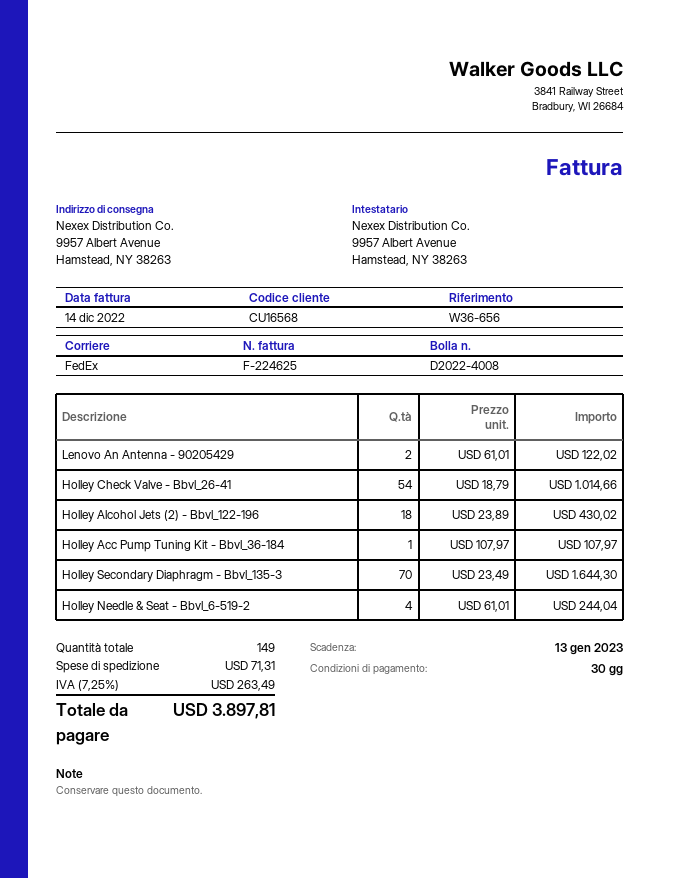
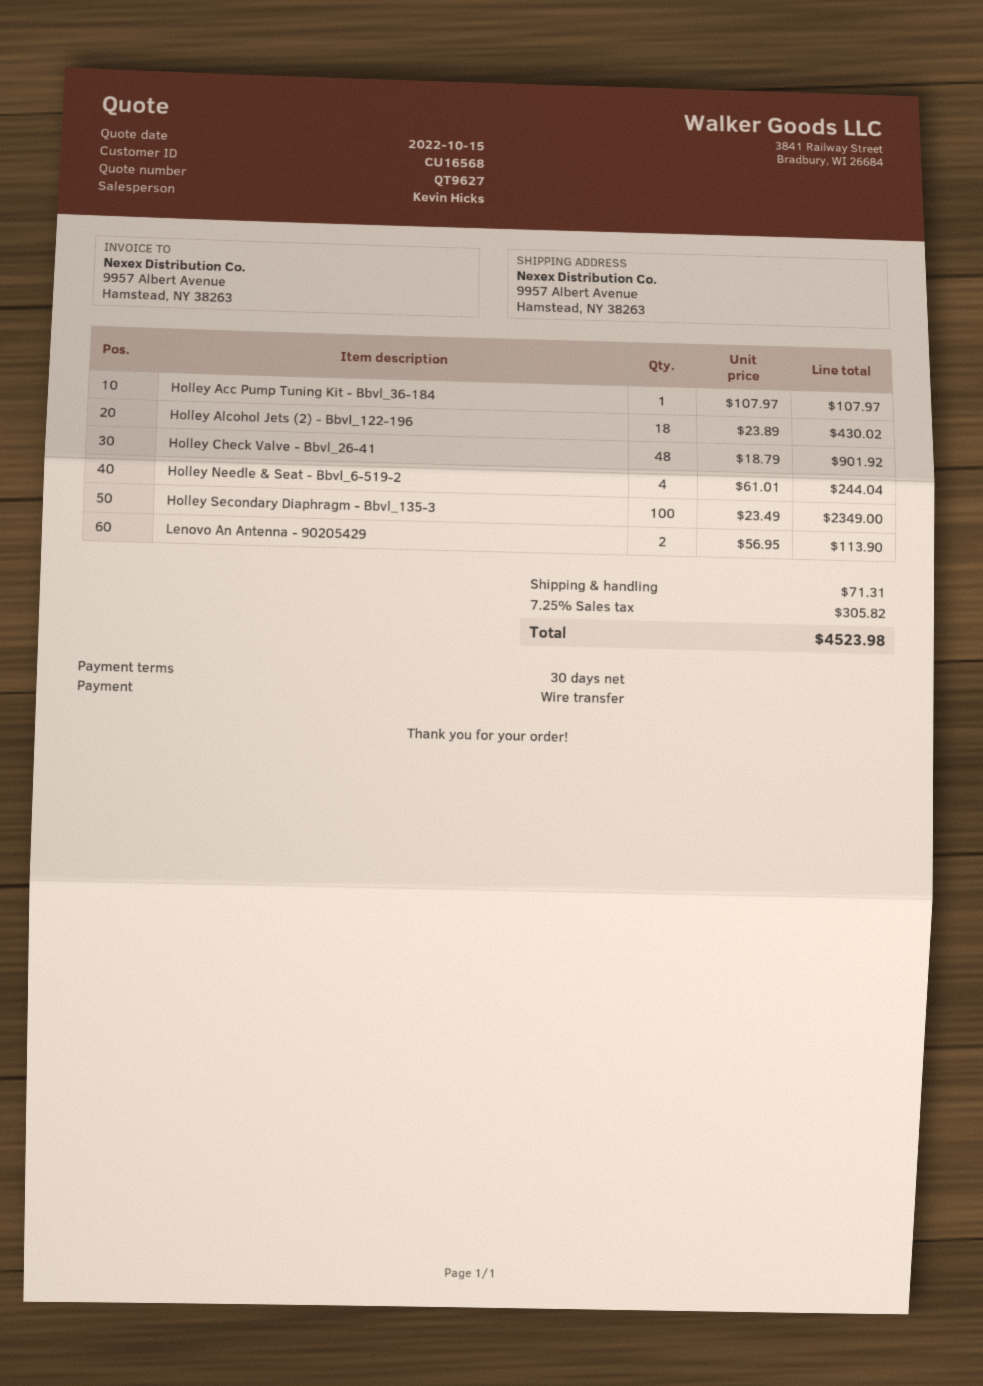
Lenovo An Antenna - 90205429: 2 x 61.01 = 122.02 -> 2 x 56.95 = 113.90
Holley Check Valve - Bbvl_26-41: 54 x 18.79 = 1014.66 -> 48 x 18.79 = 901.92
Holley Secondary Diaphragm - Bbvl_135-3: 70 x 23.49 = 1644.30 -> 100 x 23.49 = 2349.00
tax: 7.25% = 263.49 -> 7.25% = 305.82
total: 3897.81 -> 4523.98

